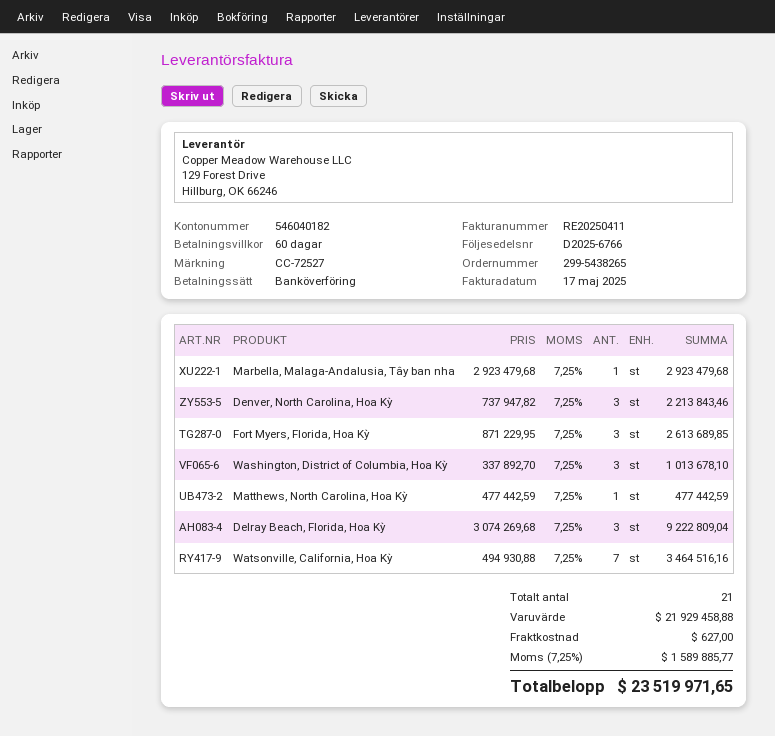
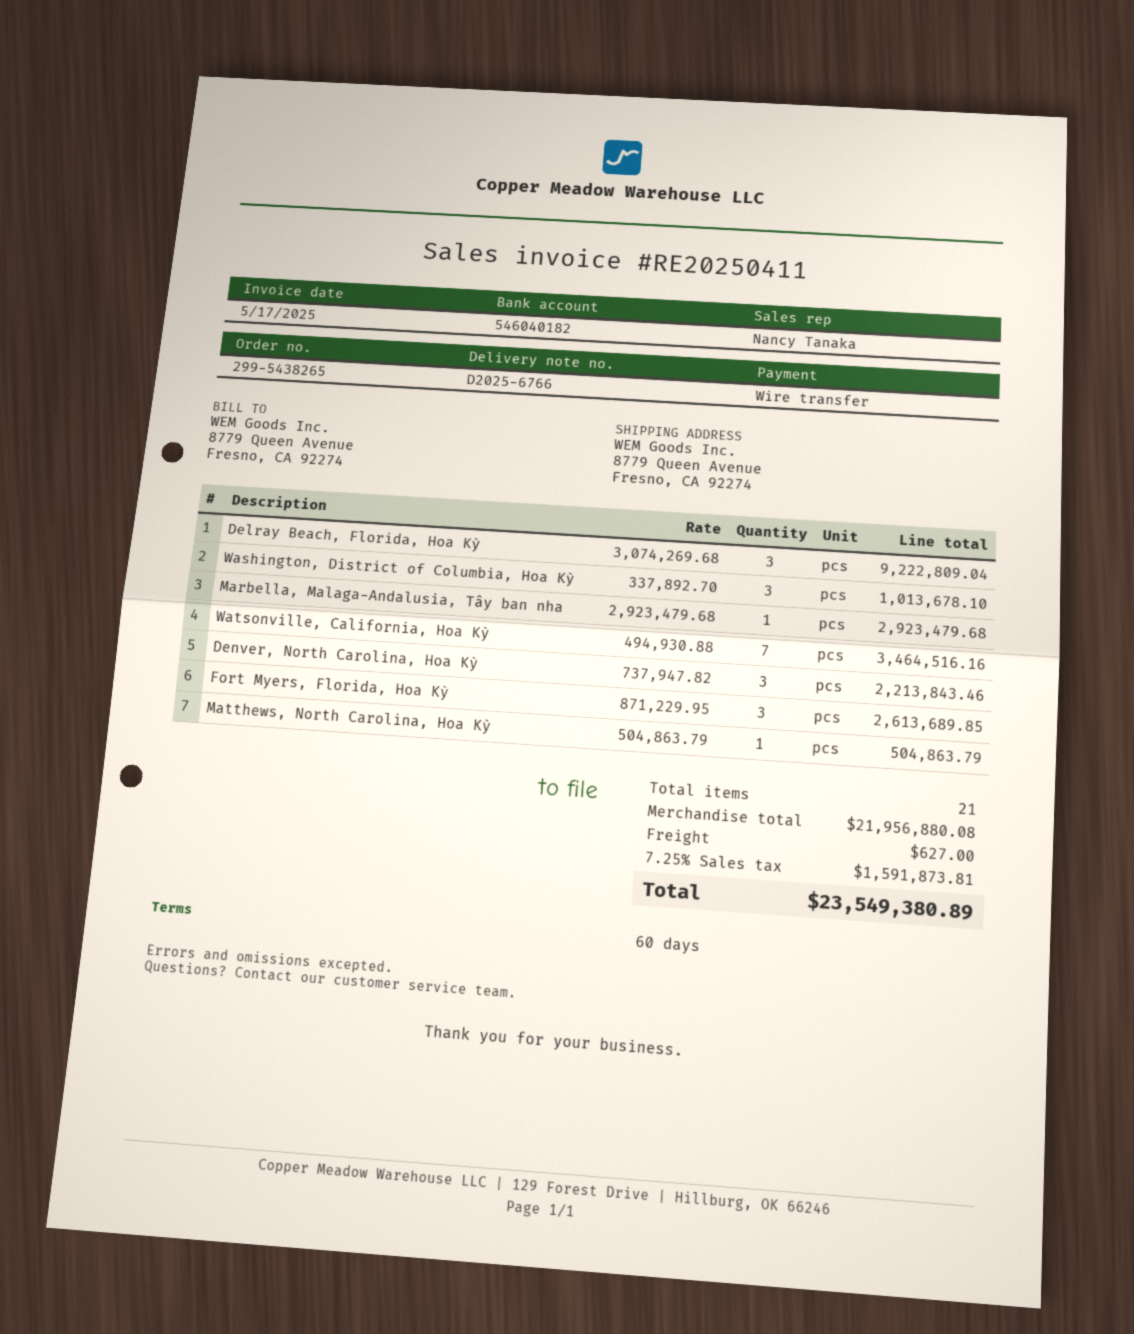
Matthews, North Carolina, Hoa Kỳ: 1 x 477442.59 = 477442.59 -> 1 x 504863.79 = 504863.79
subtotal: 21929458.88 -> 21956880.08
tax: 7.25% = 1589885.77 -> 7.25% = 1591873.81
total: 23519971.65 -> 23549380.89

